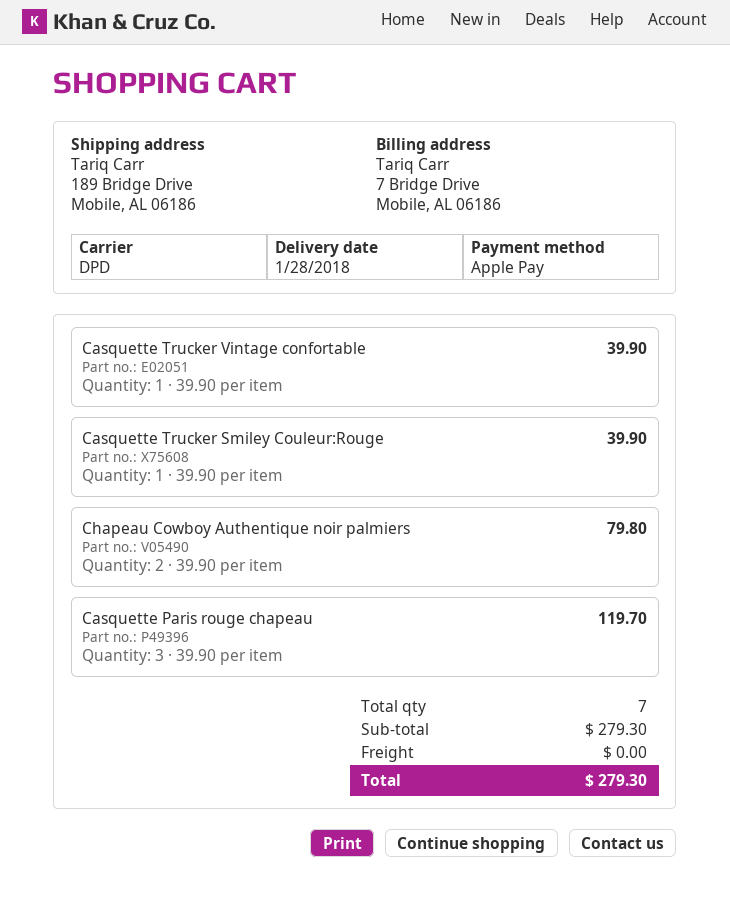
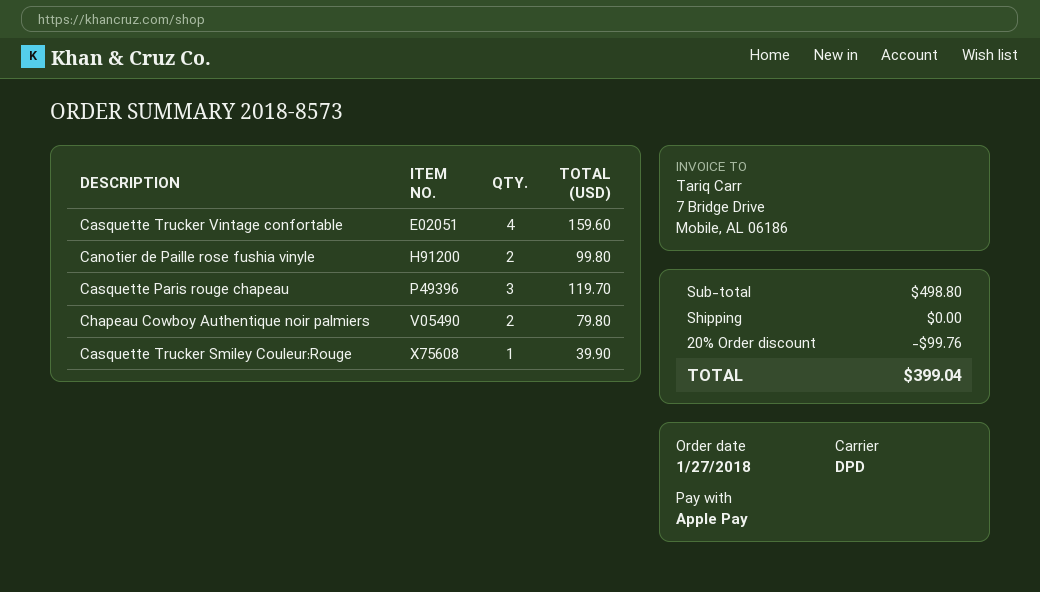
Casquette Trucker Vintage confortable: 1 for 39.90 -> 4 for 159.60
Canotier de Paille rose fushia vinyle: none -> 2 for 99.80
subtotal: 279.30 -> 498.80
discount: none -> 20% = 99.76
total: 279.30 -> 399.04

